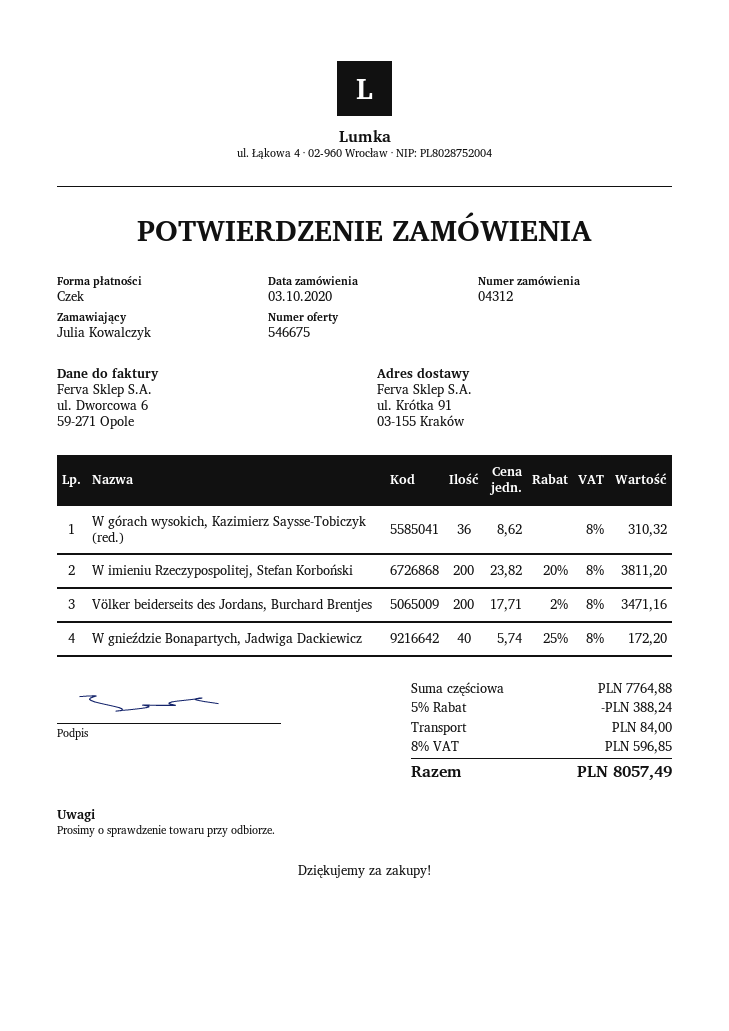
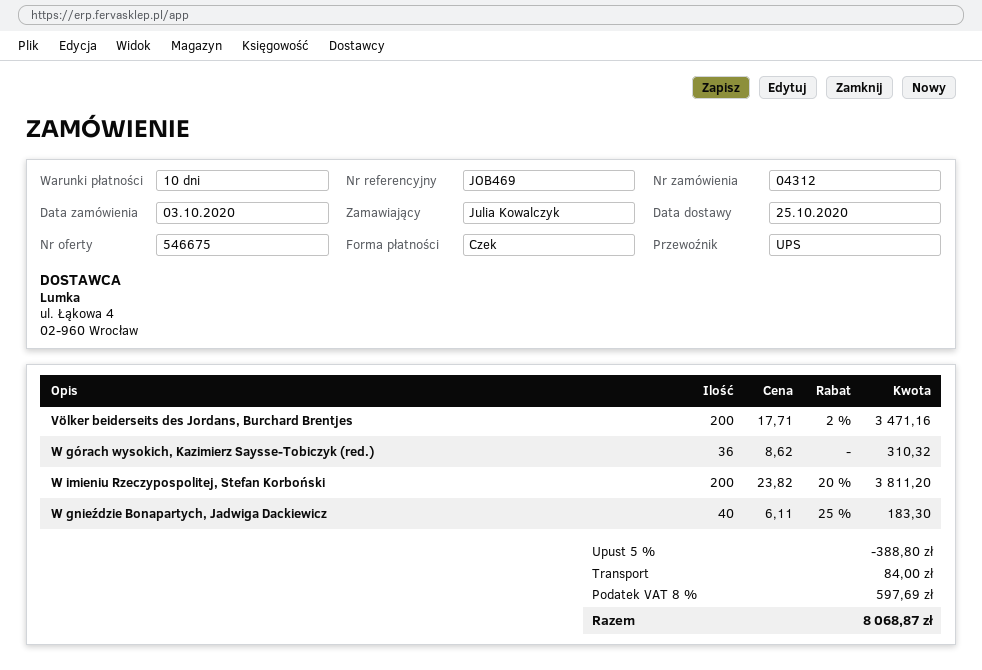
W gnieździe Bonapartych, Jadwiga Dackiewicz: 40 x 5.74 - 25% = 172.20 -> 40 x 6.11 - 25% = 183.30
discount: 5% = 388.24 -> 5% = 388.80
tax: 8% = 596.85 -> 8% = 597.69
total: 8057.49 -> 8068.87

